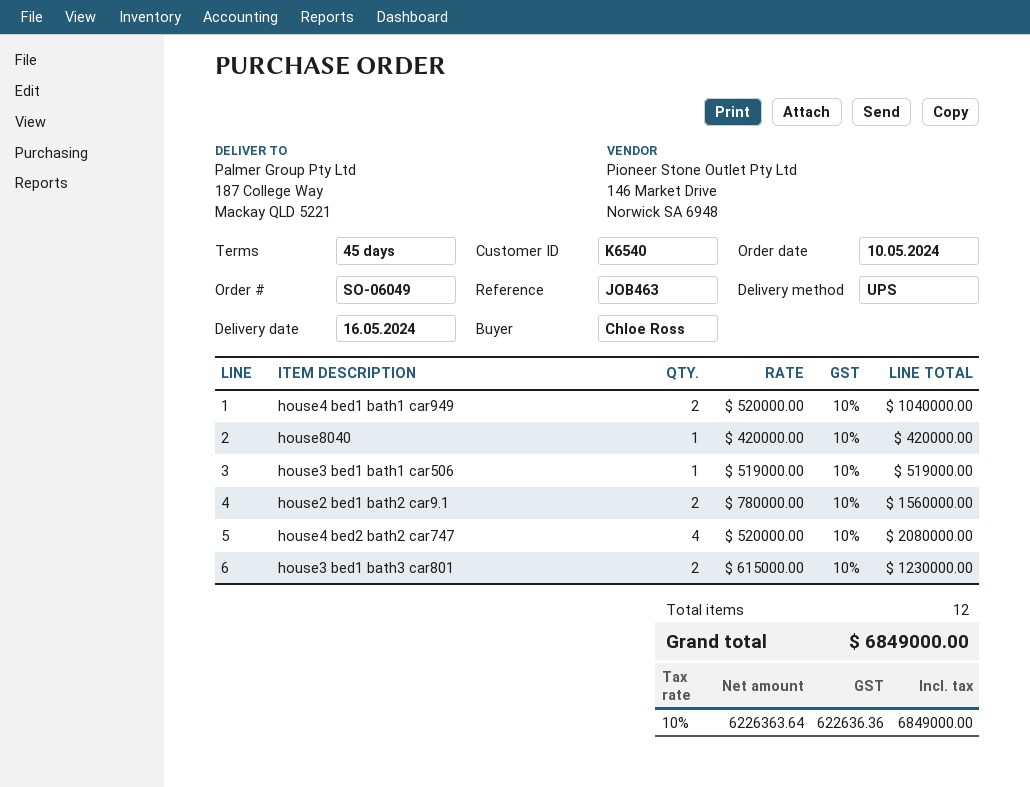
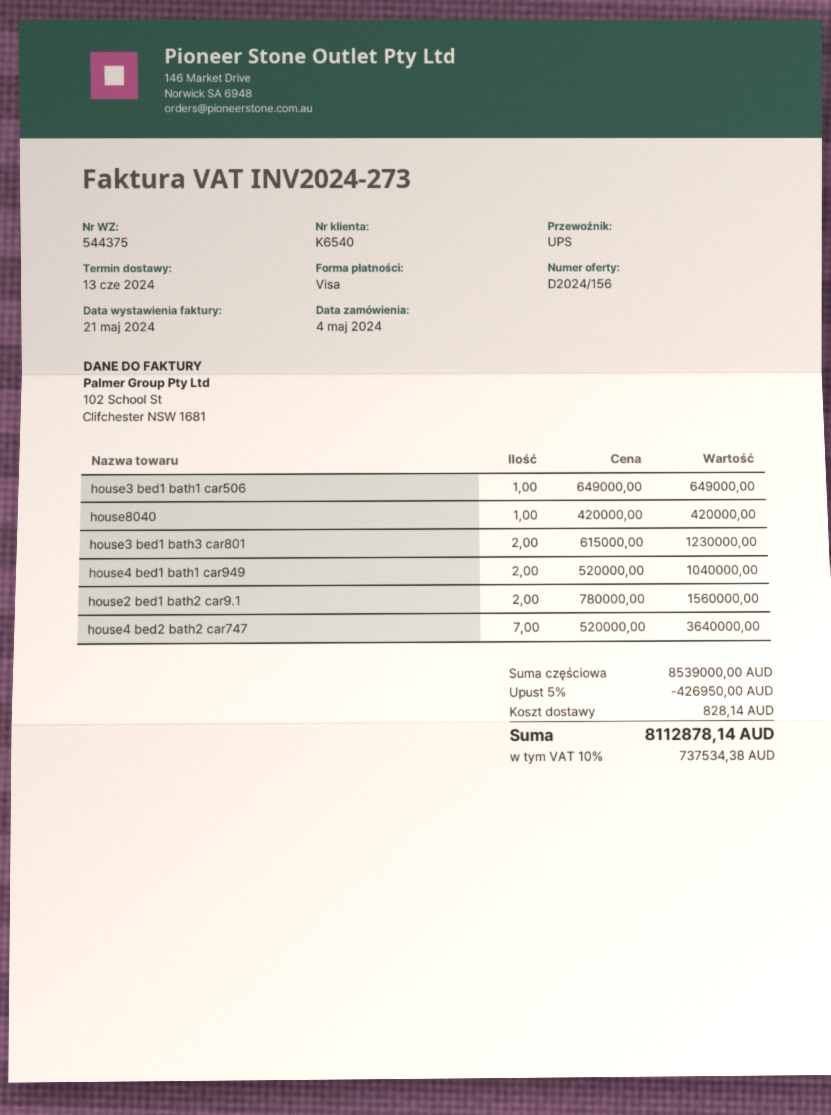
order date: 2024-05-10 -> 2024-05-04
delivery date: 2024-05-16 -> 2024-06-13
house3 bed1 bath1 car506: 1 x 519000.00 = 519000.00 -> 1 x 649000.00 = 649000.00
house4 bed2 bath2 car747: 4 x 520000.00 = 2080000.00 -> 7 x 520000.00 = 3640000.00
discount: none -> 5% = 426950.00
shipping: none -> 828.14
tax: 10% = 622636.36 -> 10% = 737534.38
total: 6849000.00 -> 8112878.14

